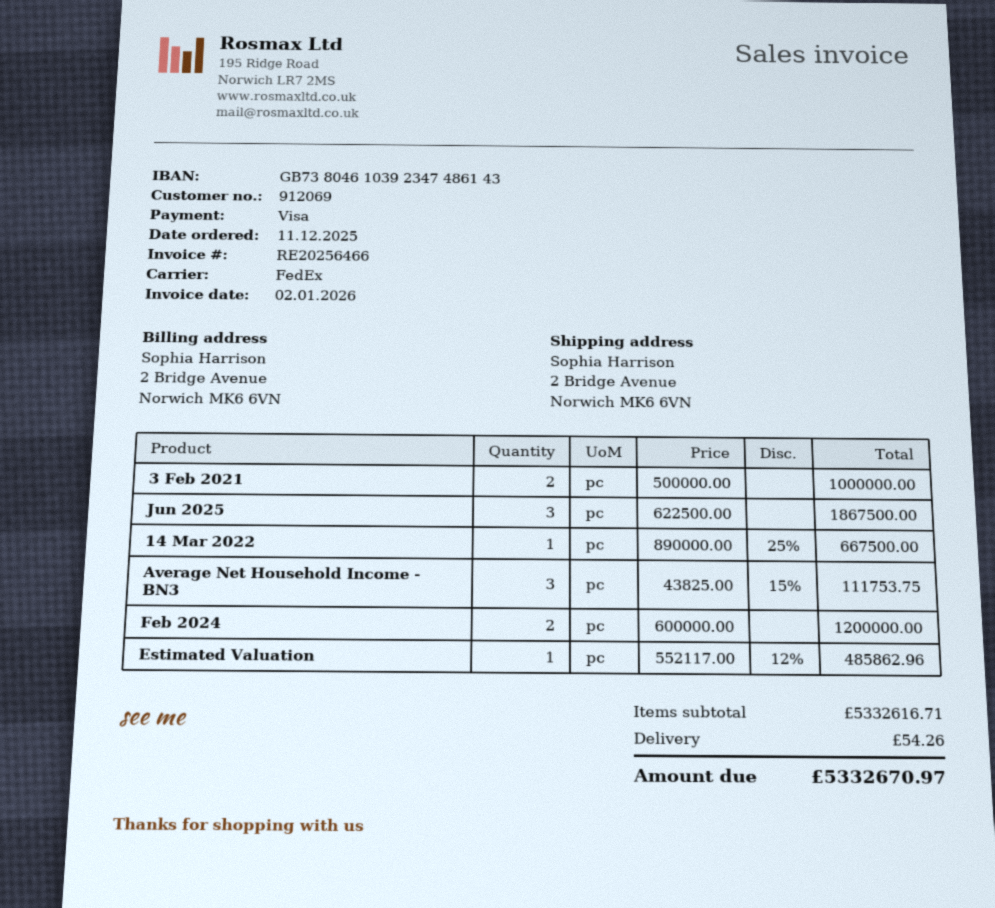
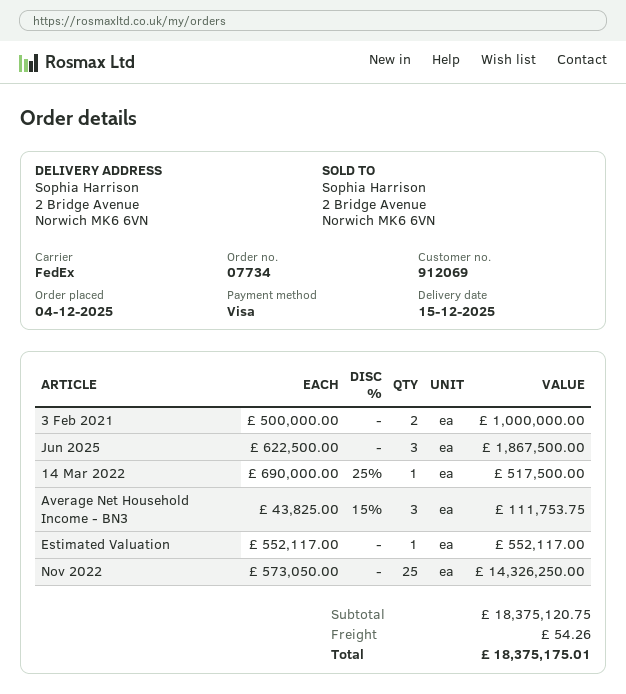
order date: 2025-12-11 -> 2025-12-04
14 Mar 2022: 1 x 890000.00 - 25% = 667500.00 -> 1 x 690000.00 - 25% = 517500.00
Feb 2024: 2 x 600000.00 = 1200000.00 -> none
Estimated Valuation: 1 x 552117.00 - 12% = 485862.96 -> 1 x 552117.00 = 552117.00
Nov 2022: none -> 25 x 573050.00 = 14326250.00
subtotal: 5332616.71 -> 18375120.75
total: 5332670.97 -> 18375175.01

